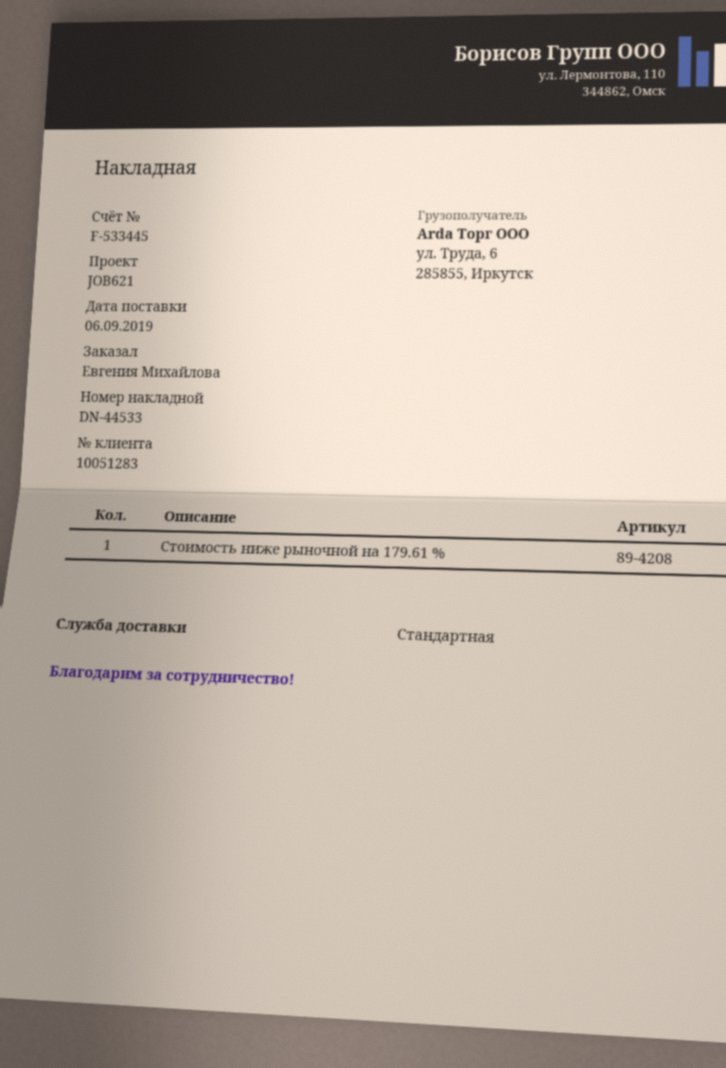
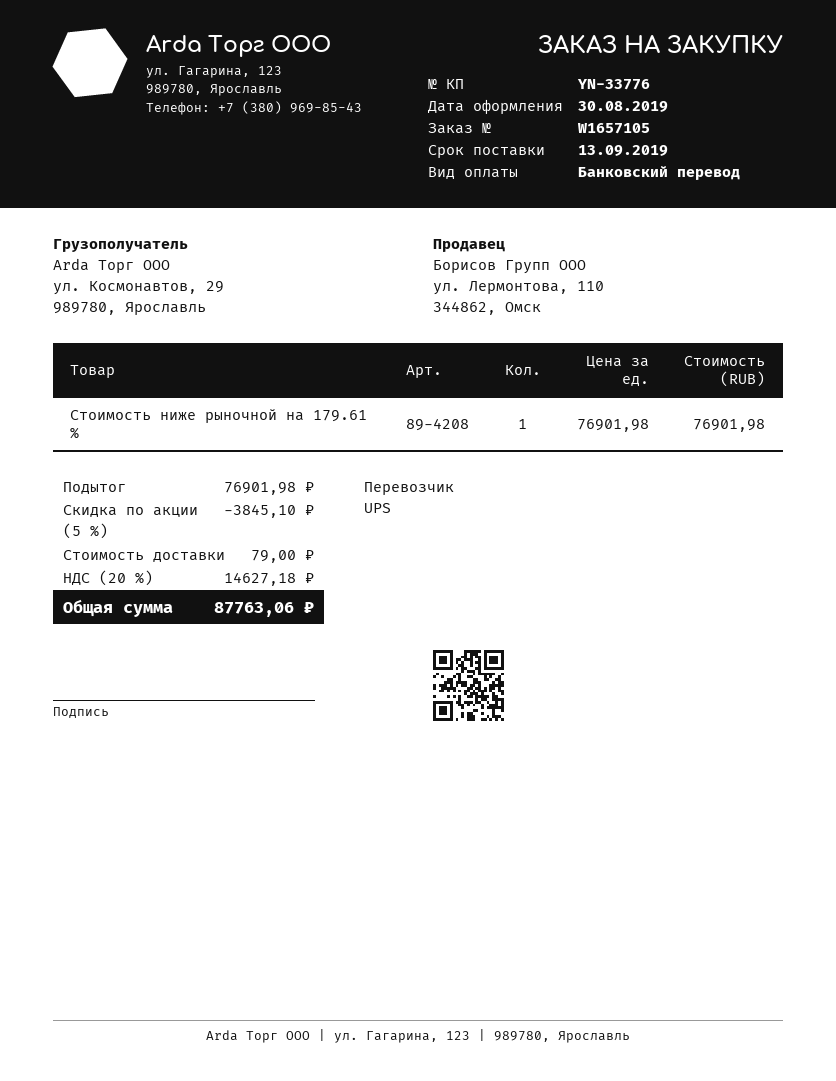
delivery date: 2019-09-06 -> 2019-09-13
shipping method: standard -> UPS
ship to: ул. Труда, 6, 285855, Иркутск -> ул. Космонавтов, 29, 989780, Ярославль

